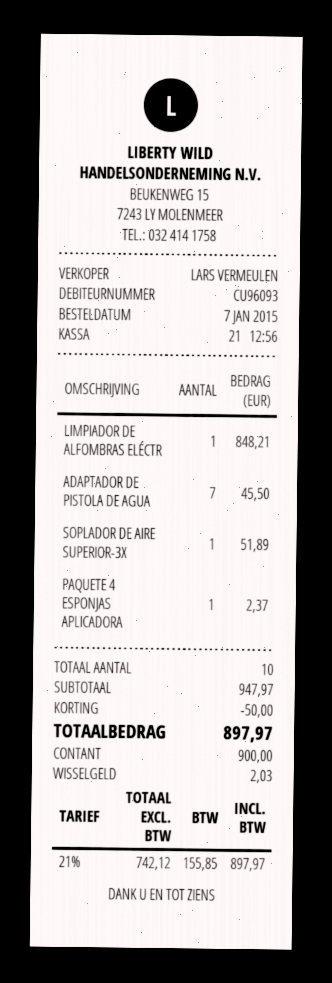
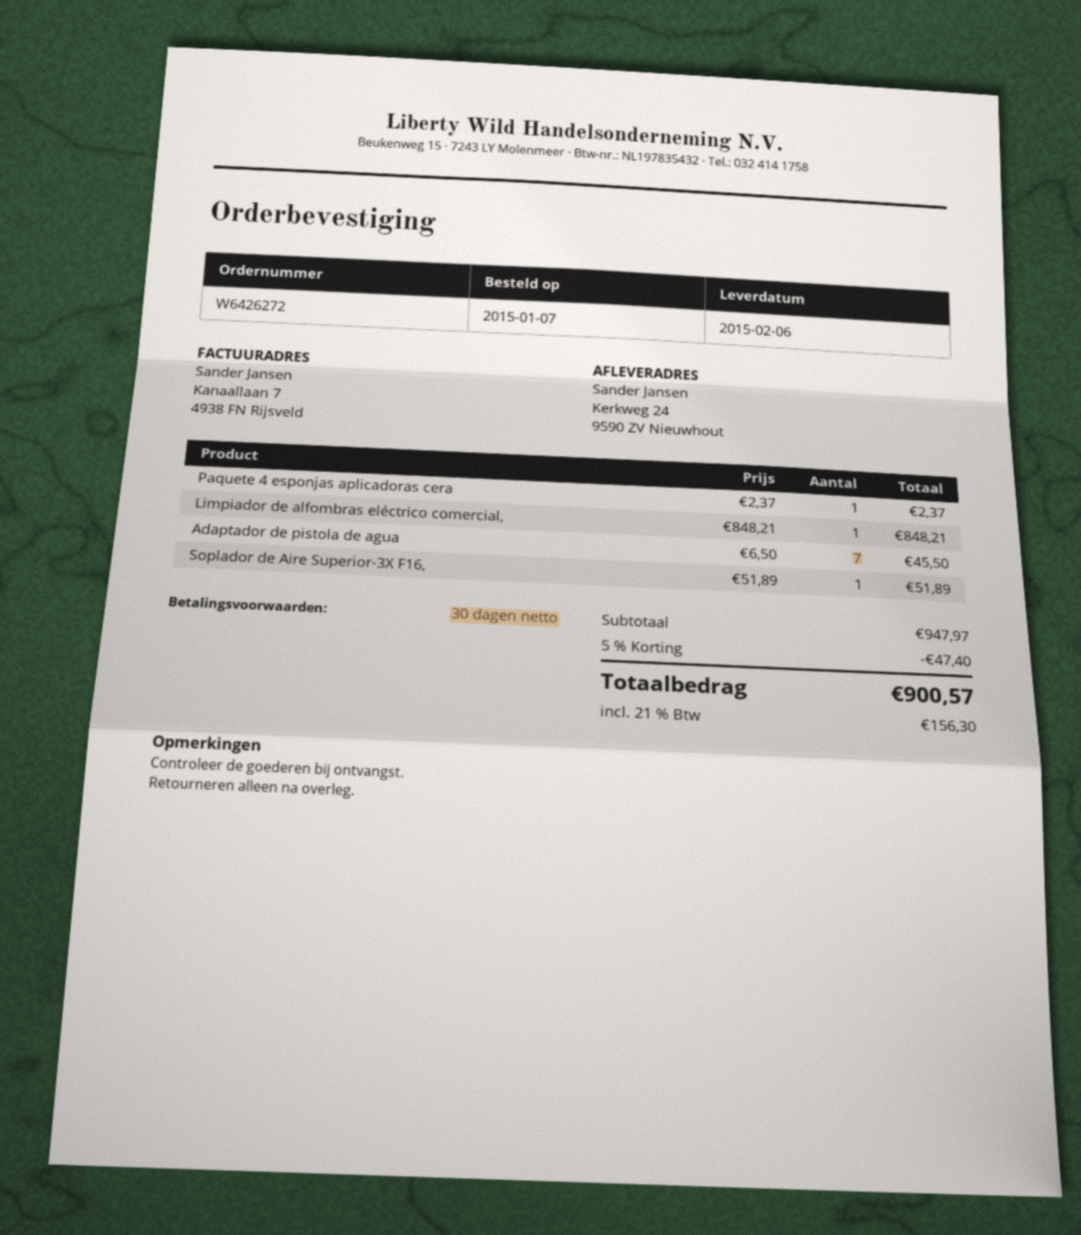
discount: 50.00 -> 47.40
tax: 21% = 155.85 -> 21% = 156.30
total: 897.97 -> 900.57

